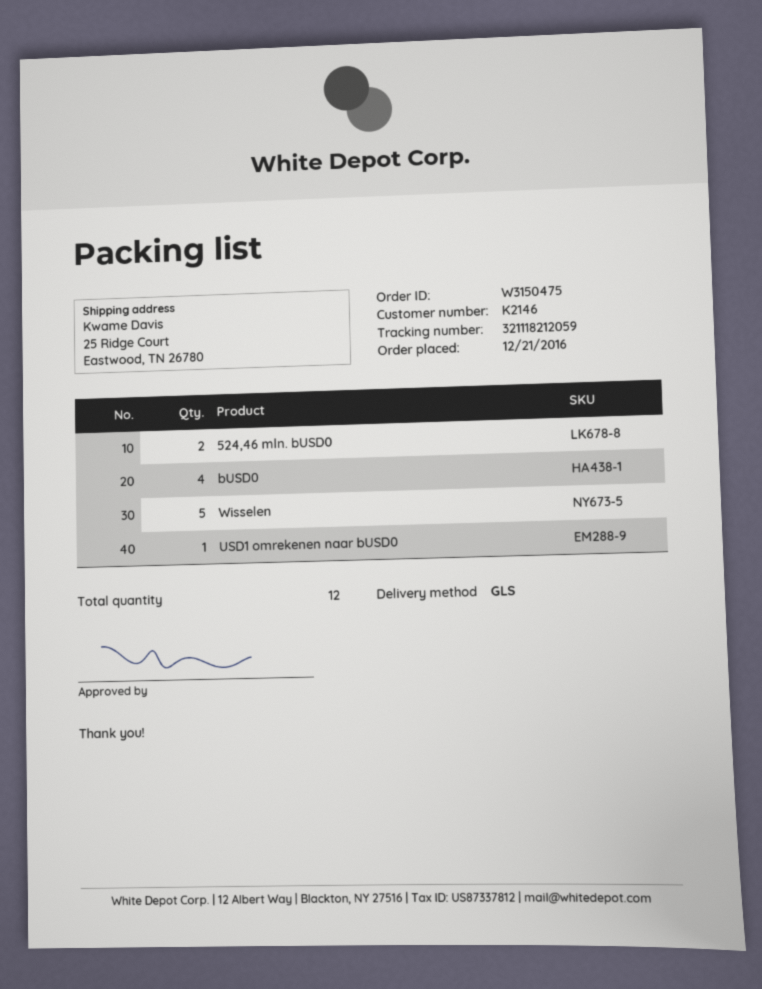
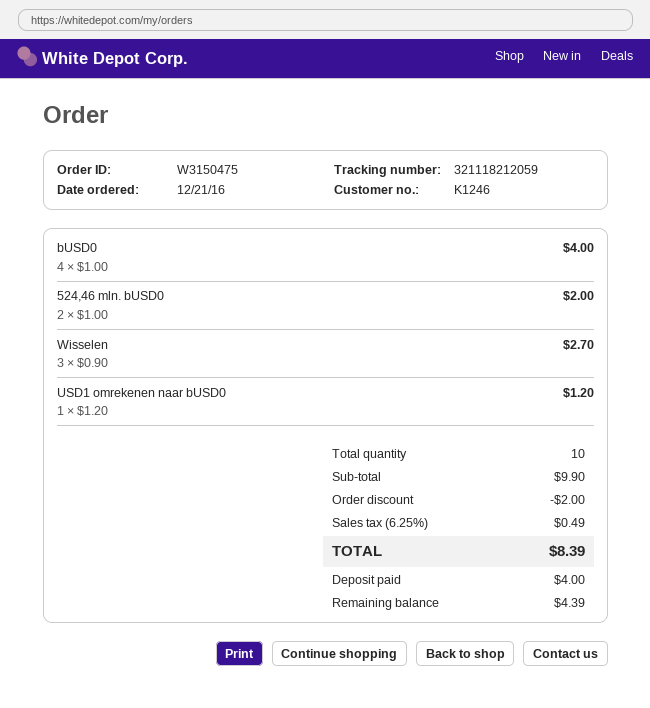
customer number: K2146 -> K1246
Wisselen: 5 -> 3
total quantity: 12 -> 10

